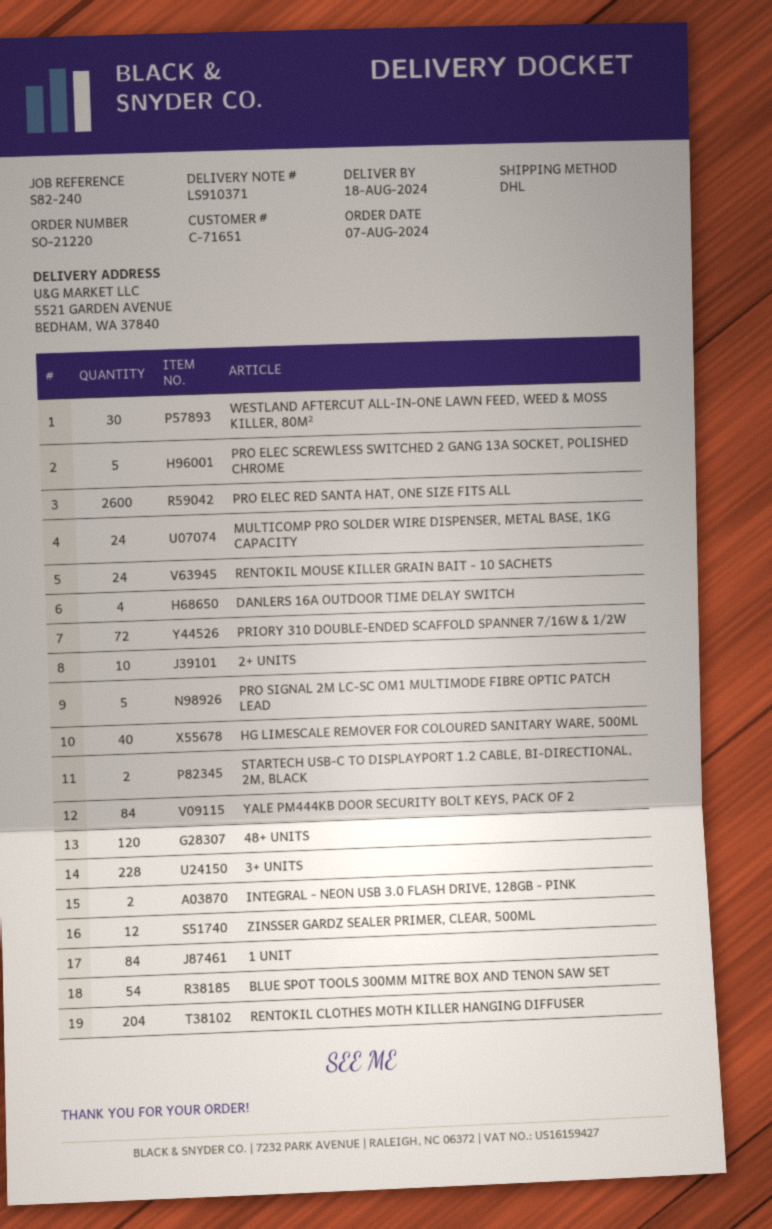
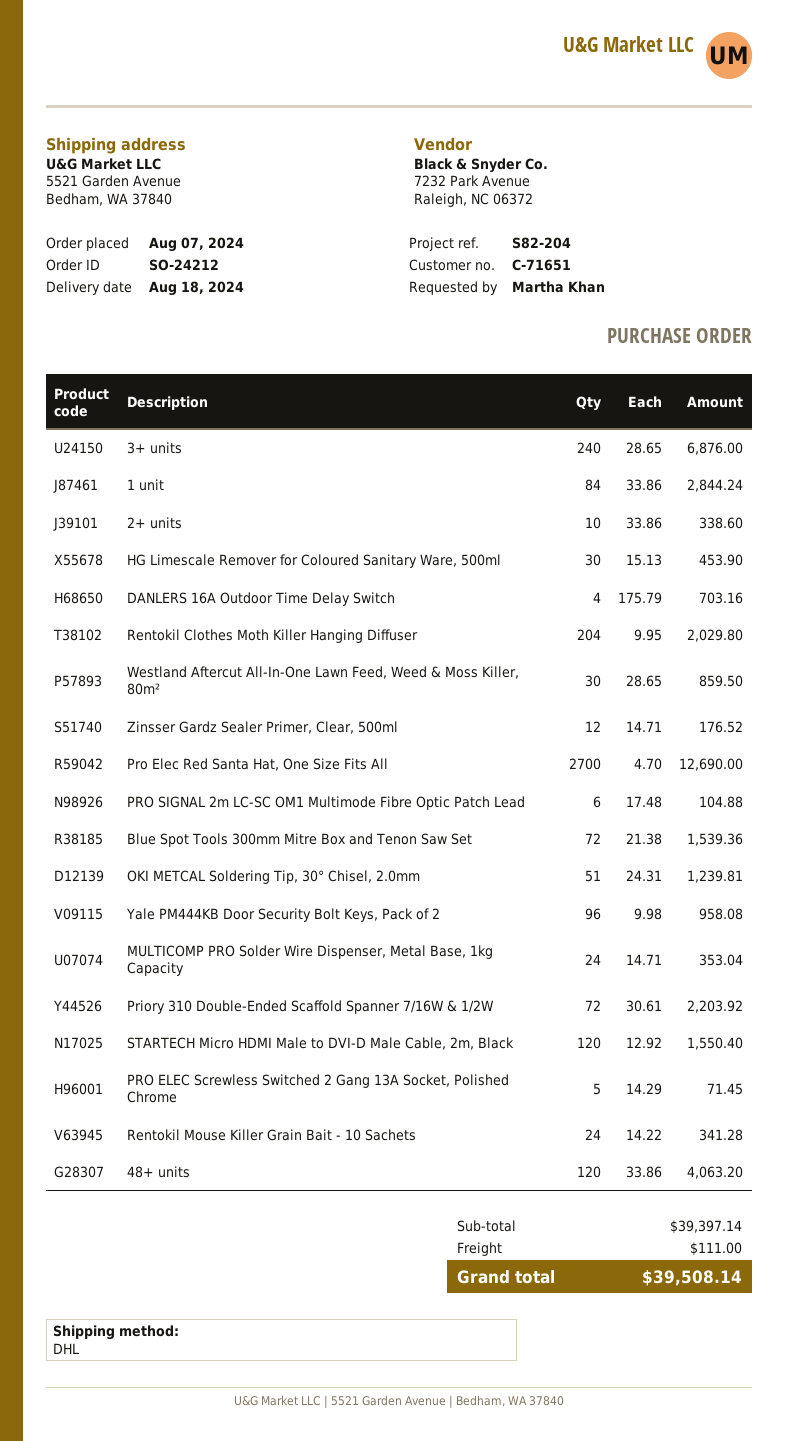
order number: SO-21220 -> SO-24212
reference: S82-240 -> S82-204
PRO ELEC RED SANTA HAT, ONE SIZE FITS ALL: 2600 -> 2700
PRO SIGNAL 2M LC-SC OM1 MULTIMODE FIBRE OPTIC PATCH LEAD: 5 -> 6
HG LIMESCALE REMOVER FOR COLOURED SANITARY WARE, 500ML: 40 -> 30
STARTECH USB-C TO DISPLAYPORT 1.2 CABLE, BI-DIRECTIONAL, 2M, BLACK: 2 -> none
YALE PM444KB DOOR SECURITY BOLT KEYS, PACK OF 2: 84 -> 96
3+ UNITS: 228 -> 240
INTEGRAL - NEON USB 3.0 FLASH DRIVE, 128GB - PINK: 2 -> none
BLUE SPOT TOOLS 300MM MITRE BOX AND TENON SAW SET: 54 -> 72
OKI METCAL Soldering Tip, 30° Chisel, 2.0mm: none -> 51
STARTECH Micro HDMI Male to DVI-D Male Cable, 2m, Black: none -> 120

